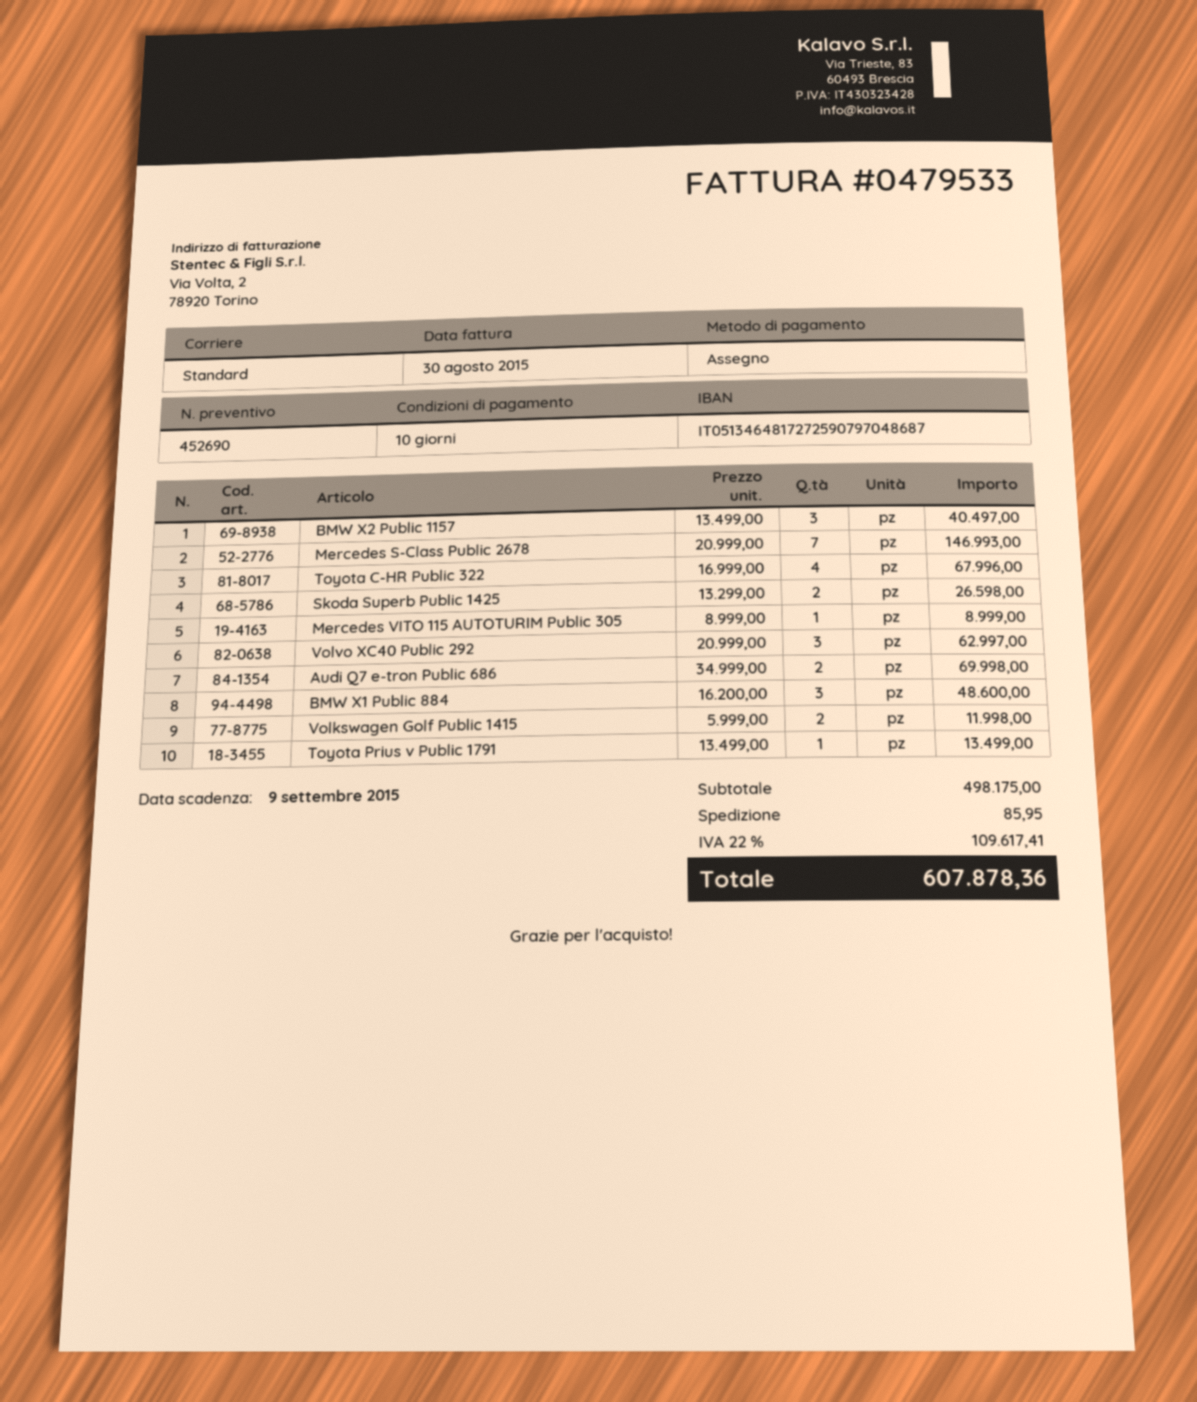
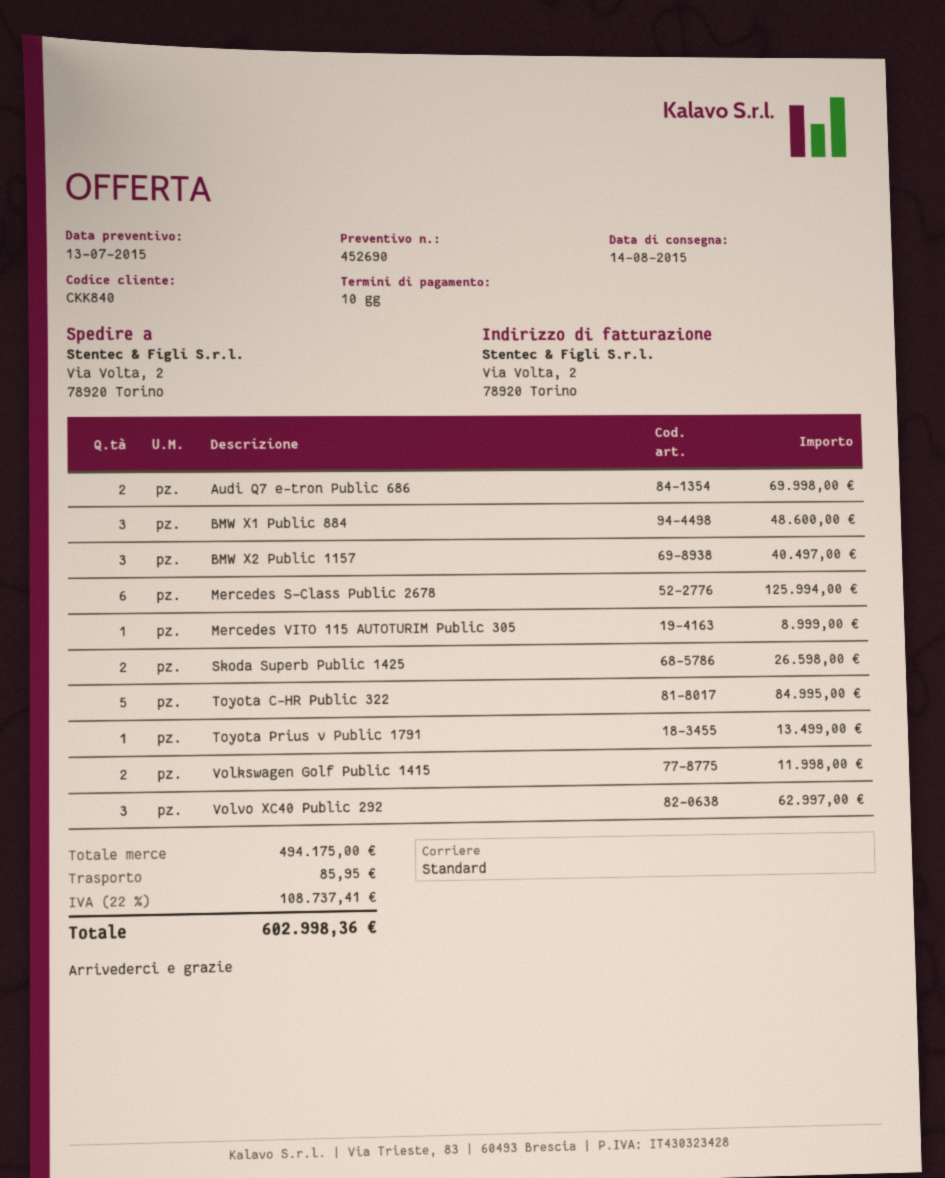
Mercedes S-Class Public 2678: 7 for 146993.00 -> 6 for 125994.00
Toyota C-HR Public 322: 4 for 67996.00 -> 5 for 84995.00
subtotal: 498175.00 -> 494175.00
tax: 22% = 109617.41 -> 22% = 108737.41
total: 607878.36 -> 602998.36

